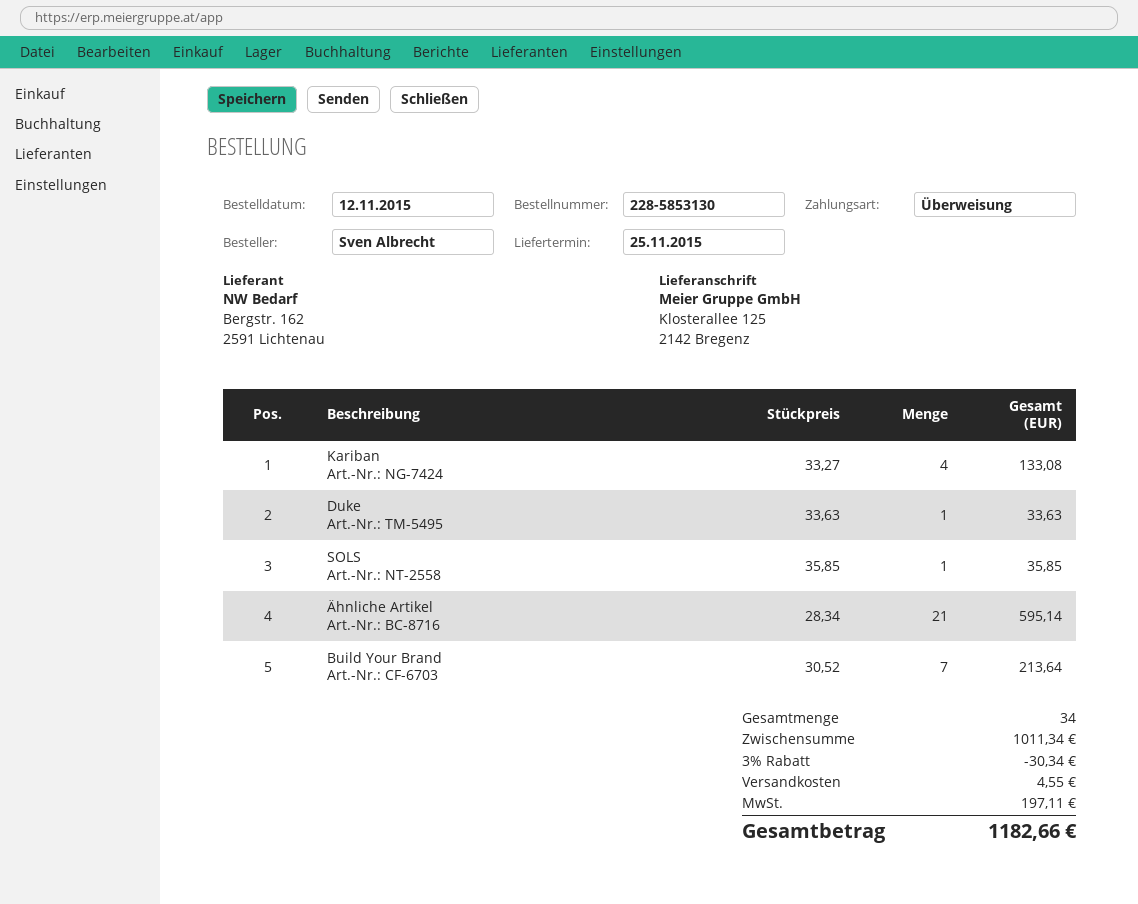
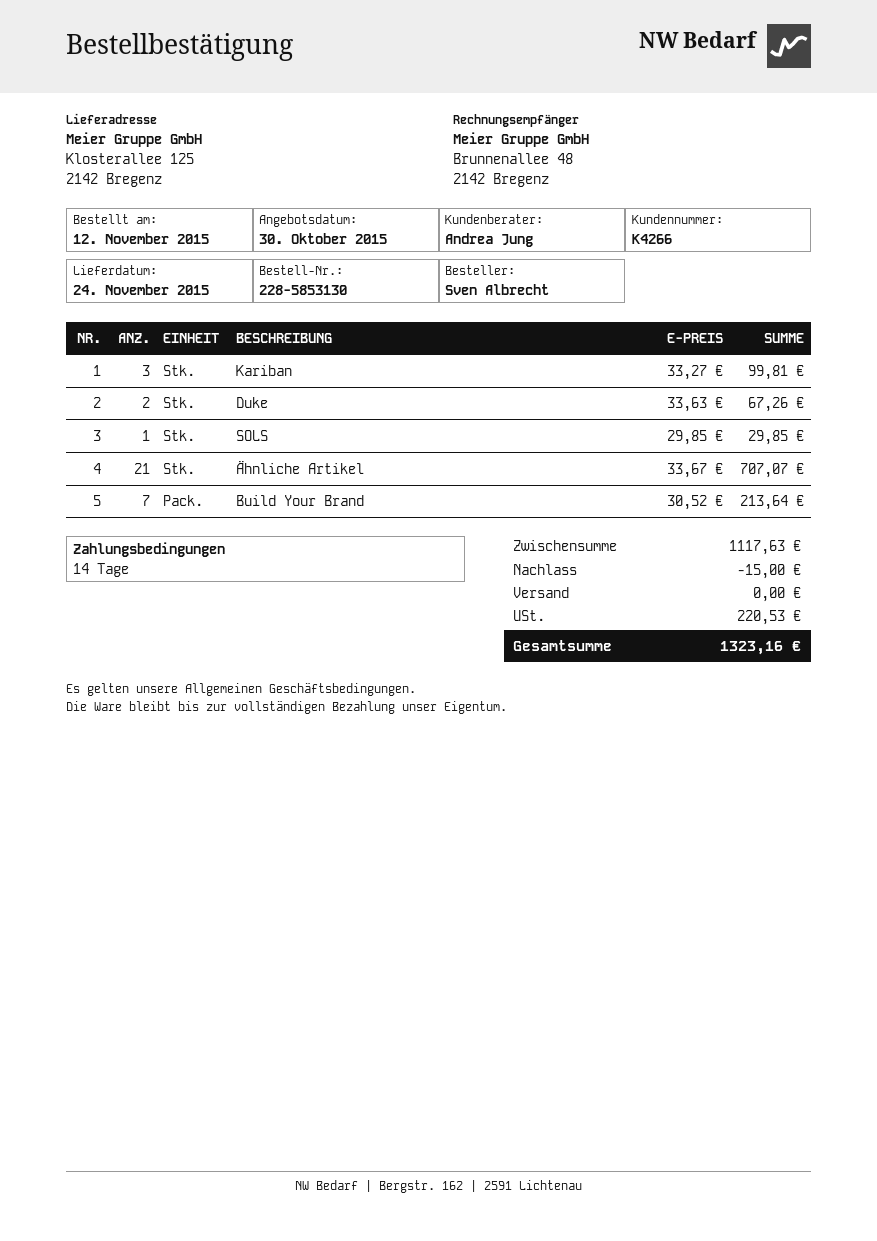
delivery date: 2015-11-25 -> 2015-11-24
Kariban: 4 x 33.27 = 133.08 -> 3 x 33.27 = 99.81
Duke: 1 x 33.63 = 33.63 -> 2 x 33.63 = 67.26
SOLS: 1 x 35.85 = 35.85 -> 1 x 29.85 = 29.85
Ähnliche Artikel: 21 x 28.34 = 595.14 -> 21 x 33.67 = 707.07
subtotal: 1011.34 -> 1117.63
discount: 30.34 -> 15.00
shipping: 4.55 -> 0.00
tax: 197.11 -> 220.53
total: 1182.66 -> 1323.16

